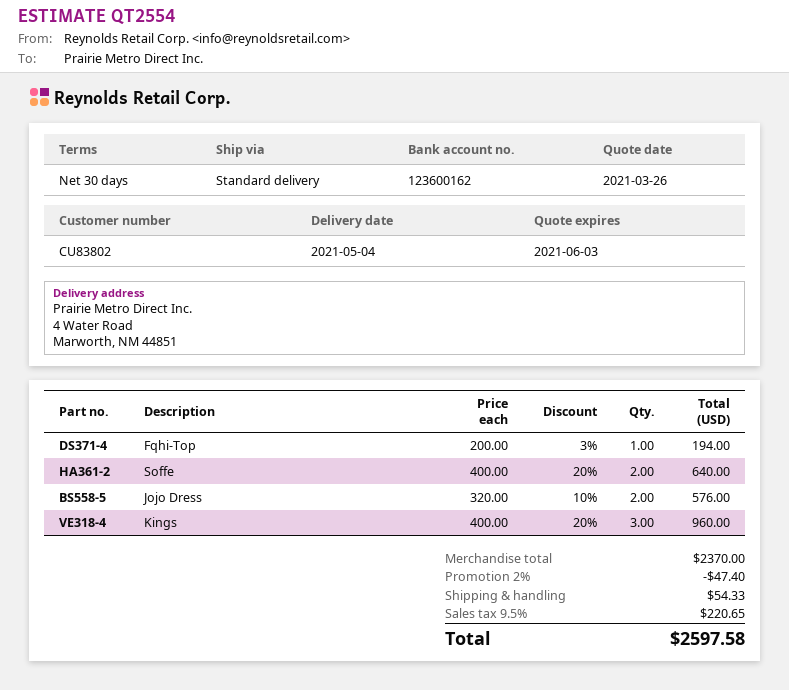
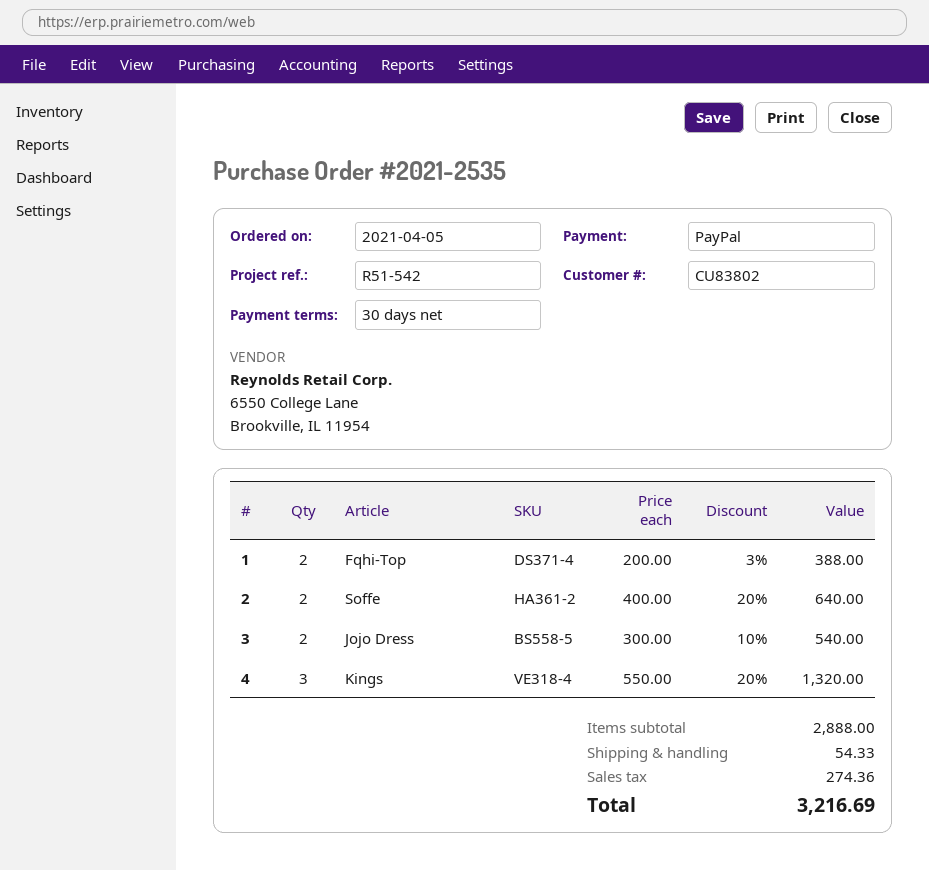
Fqhi-Top: 1 x 200.00 - 3% = 194.00 -> 2 x 200.00 - 3% = 388.00
Jojo Dress: 2 x 320.00 - 10% = 576.00 -> 2 x 300.00 - 10% = 540.00
Kings: 3 x 400.00 - 20% = 960.00 -> 3 x 550.00 - 20% = 1320.00
subtotal: 2370.00 -> 2888.00
discount: 2% = 47.40 -> none
tax: 220.65 -> 274.36
total: 2597.58 -> 3216.69

